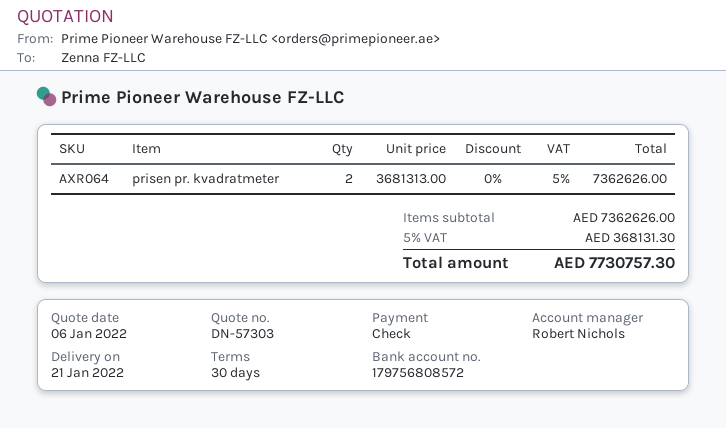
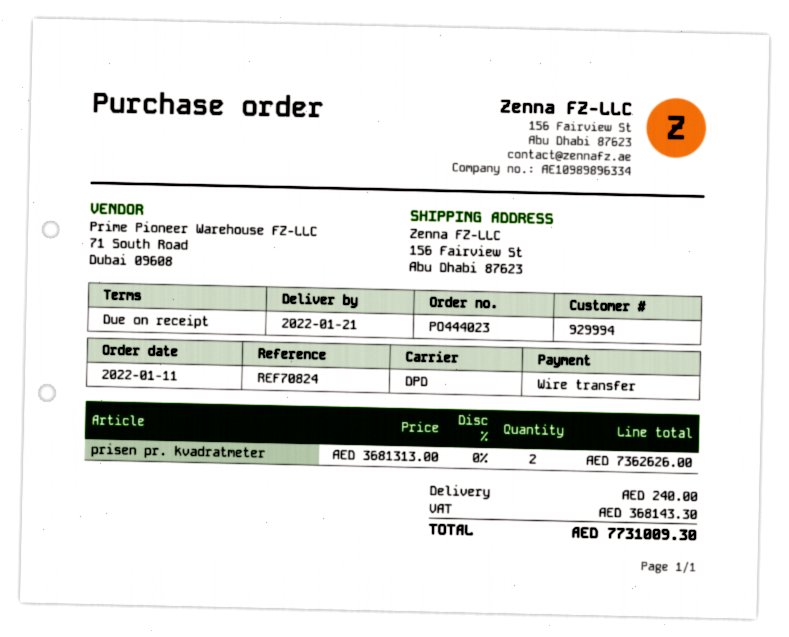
payment terms: 30 days -> on receipt
payment method: cheque -> bank transfer
shipping: none -> 240.00
tax: 368131.30 -> 368143.30
total: 7730757.30 -> 7731009.30

